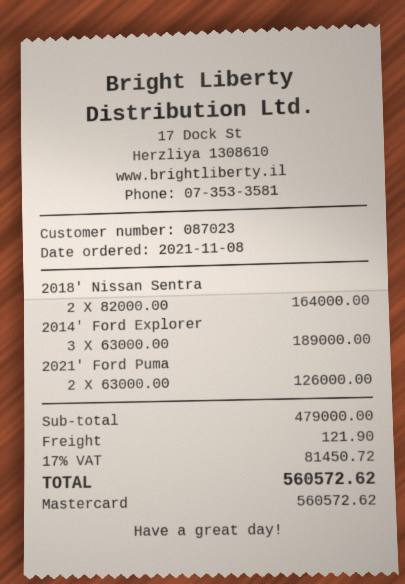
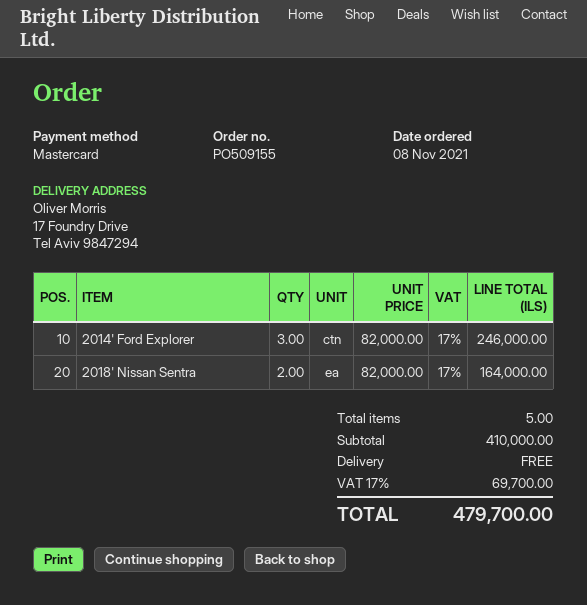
2014' Ford Explorer: 3 x 63000.00 = 189000.00 -> 3 x 82000.00 = 246000.00
2021' Ford Puma: 2 x 63000.00 = 126000.00 -> none
subtotal: 479000.00 -> 410000.00
shipping: 121.90 -> 0.00
tax: 17% = 81450.72 -> 17% = 69700.00
total: 560572.62 -> 479700.00

